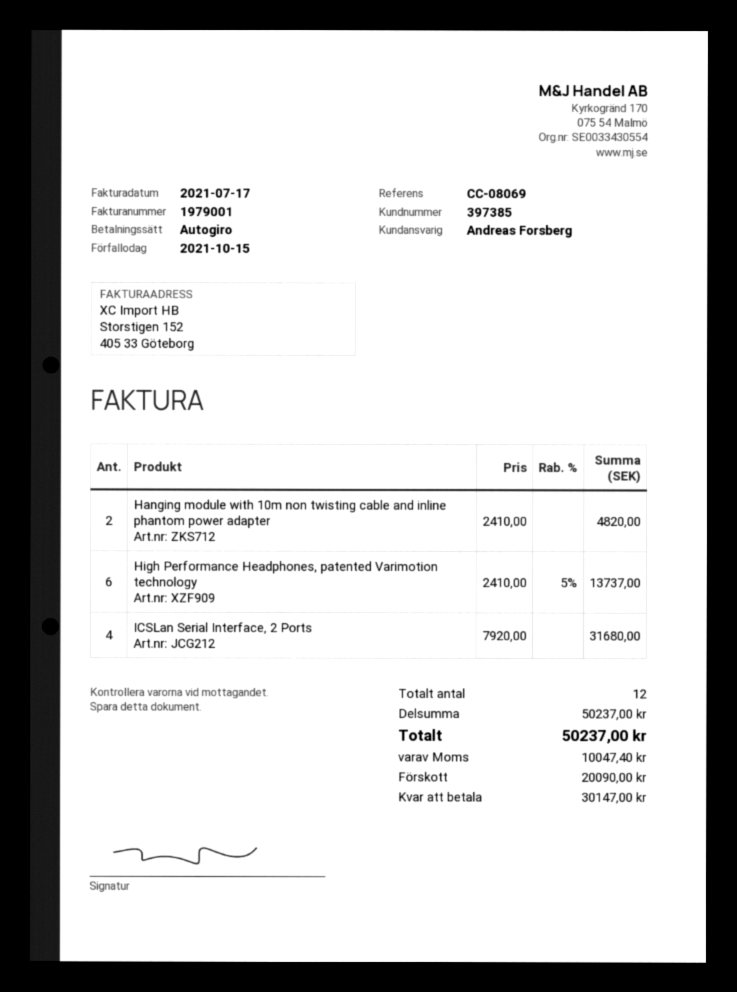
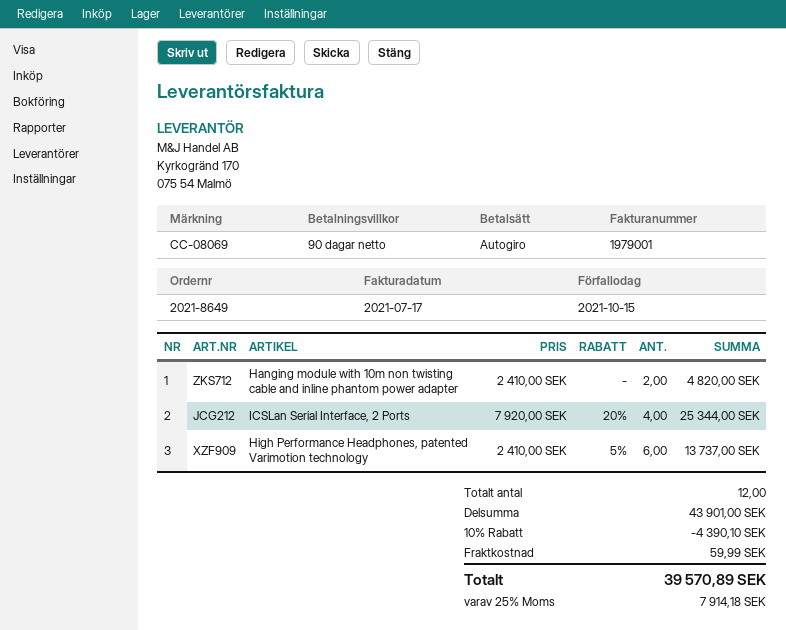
ICSLan Serial Interface, 2 Ports: 4 x 7920.00 = 31680.00 -> 4 x 7920.00 - 20% = 25344.00
subtotal: 50237.00 -> 43901.00
discount: none -> 10% = 4390.10
shipping: none -> 59.99
tax: 10047.40 -> 7914.18
total: 50237.00 -> 39570.89

